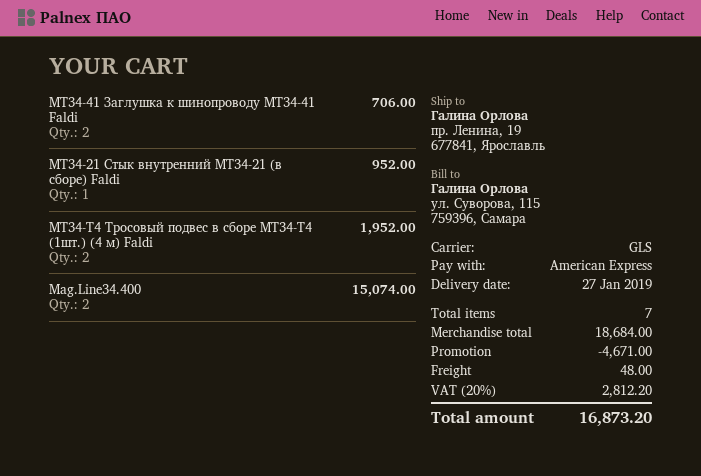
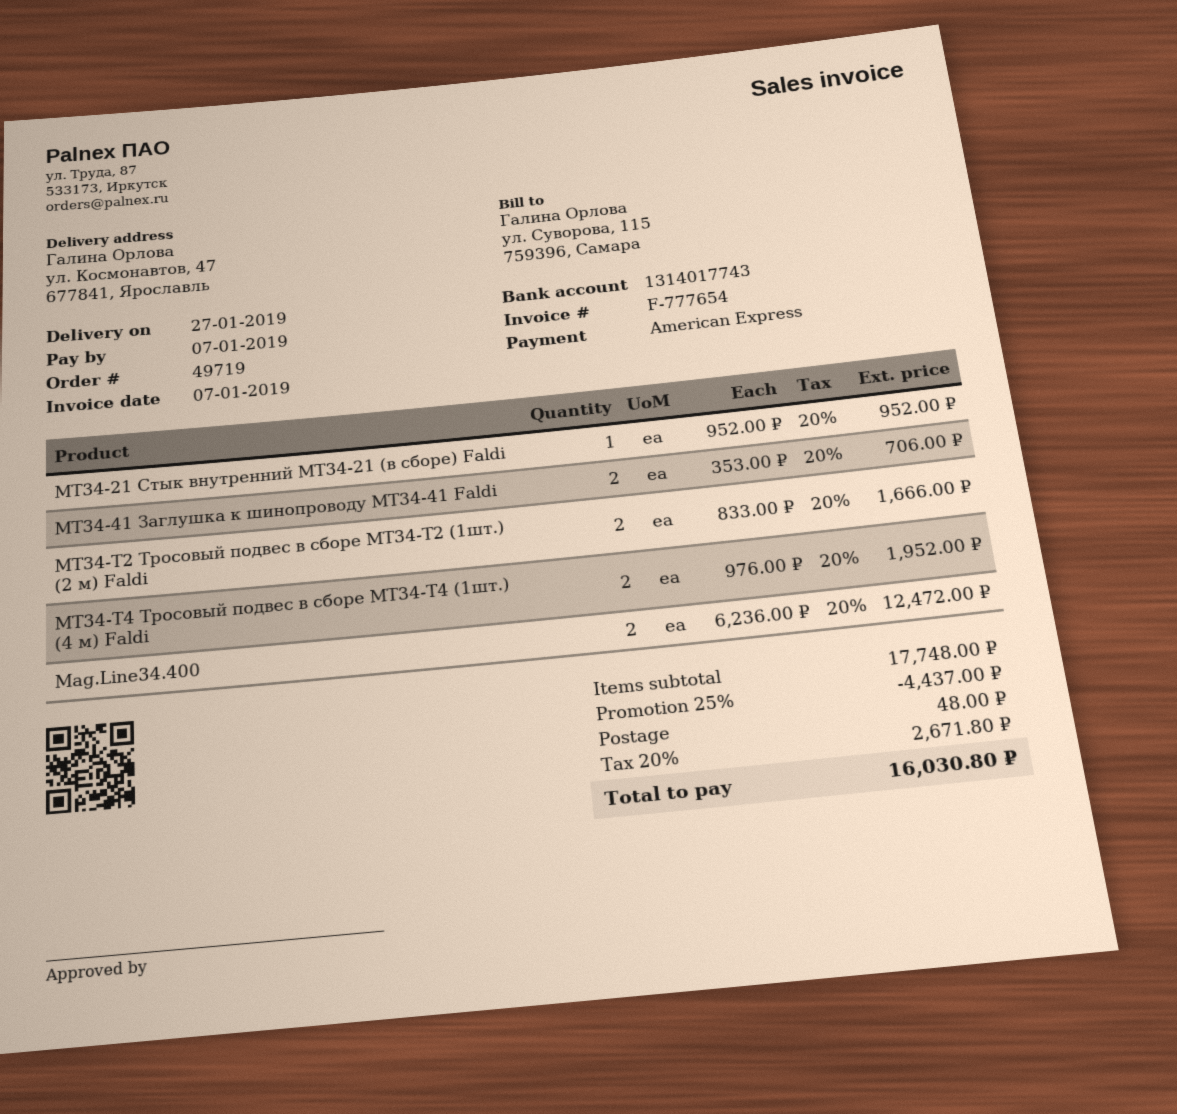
ship to: пр. Ленина, 19, 677841, Ярославль -> ул. Космонавтов, 47, 677841, Ярославль
Mag.Line34.400: 2 for 15074.00 -> 2 for 12472.00
MT34-T2 Тросовый подвес в сборе MT34-T2 (1шт.) (2 м) Faldi: none -> 2 for 1666.00
subtotal: 18684.00 -> 17748.00
discount: 4671.00 -> 4437.00
tax: 20% = 2812.20 -> 20% = 2671.80
total: 16873.20 -> 16030.80

